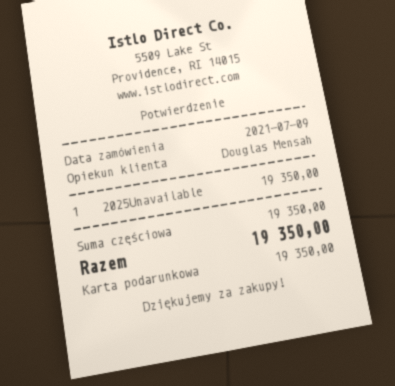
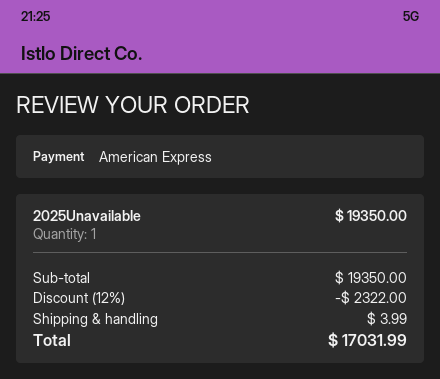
payment method: gift card -> American Express
discount: none -> 12% = 2322.00
shipping: none -> 3.99
total: 19350.00 -> 17031.99

